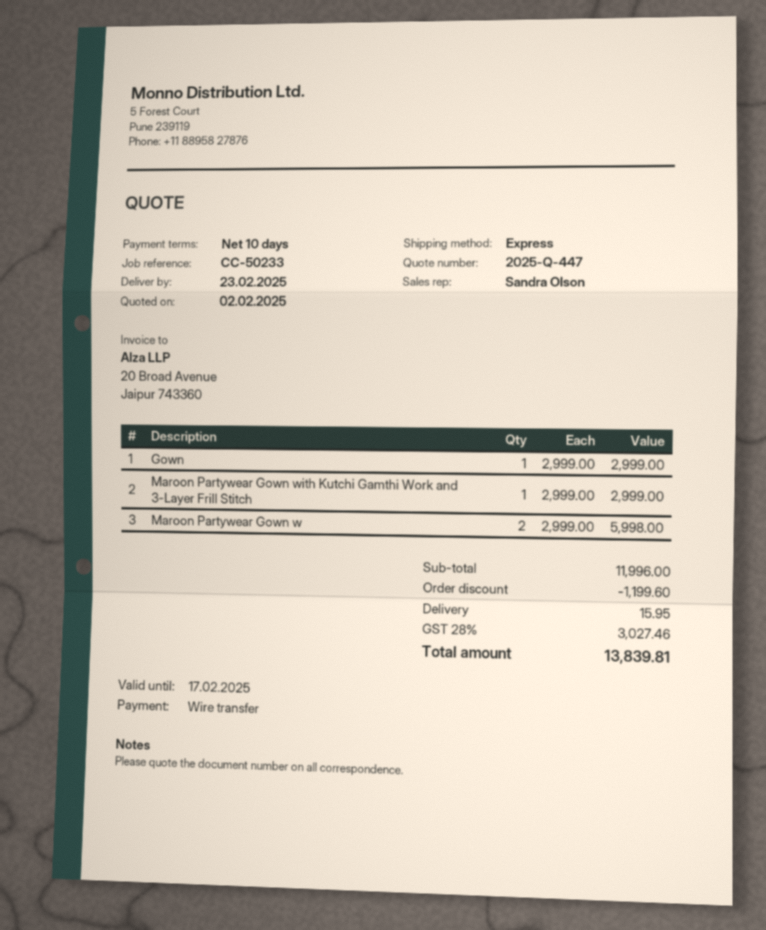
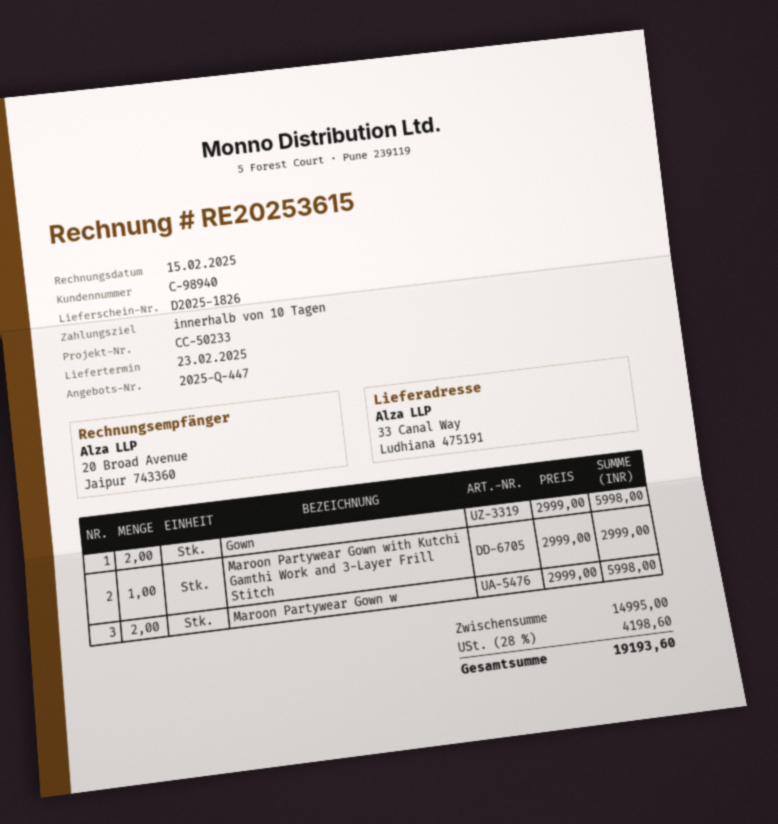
Gown: 1 x 2999.00 = 2999.00 -> 2 x 2999.00 = 5998.00
subtotal: 11996.00 -> 14995.00
discount: 1199.60 -> none
shipping: 15.95 -> none
tax: 28% = 3027.46 -> 28% = 4198.60
total: 13839.81 -> 19193.60

